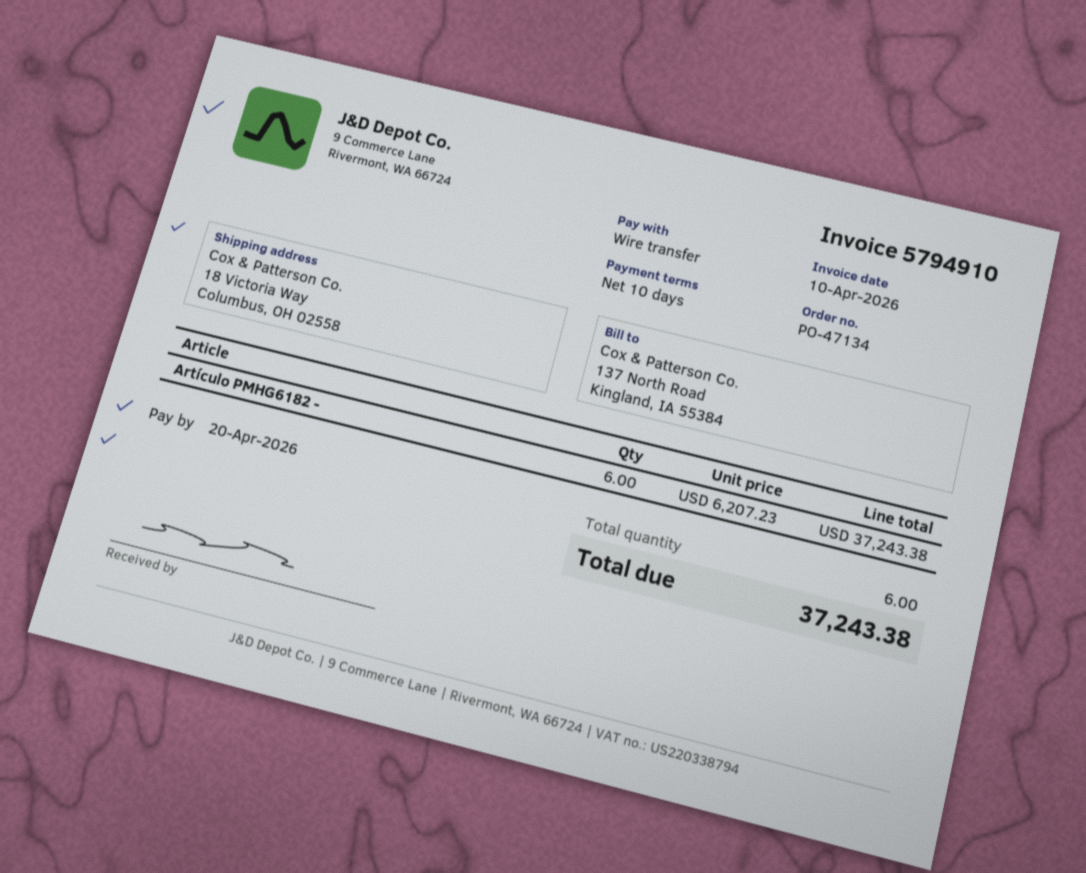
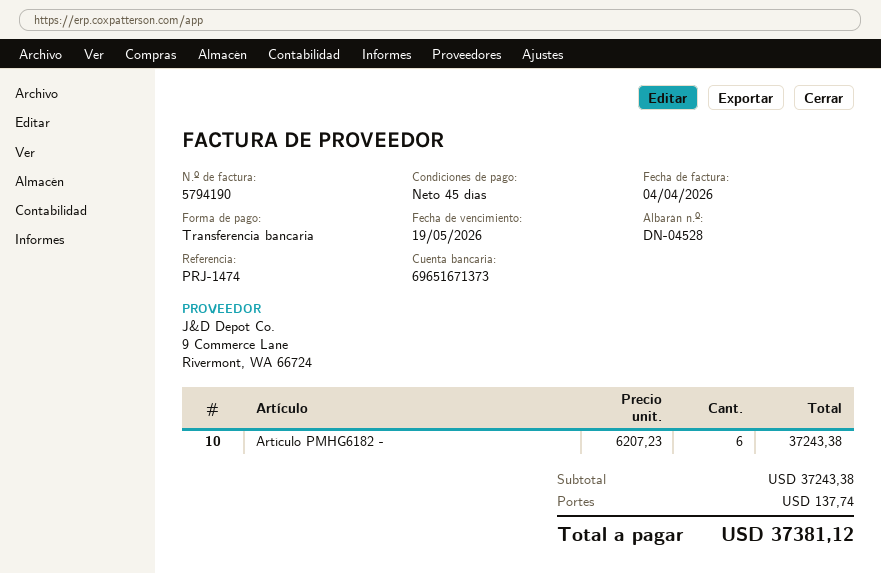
invoice number: 5794910 -> 5794190
invoice date: 2026-04-10 -> 2026-04-04
payment terms: 10 days -> 45 days
due date: 2026-04-20 -> 2026-05-19
shipping: none -> 137.74
total: 37243.38 -> 37381.12

